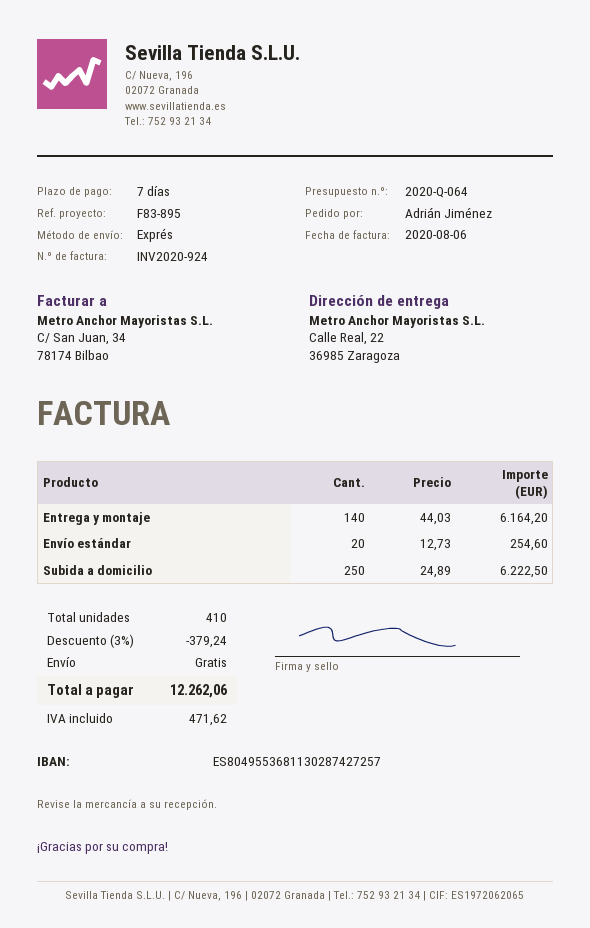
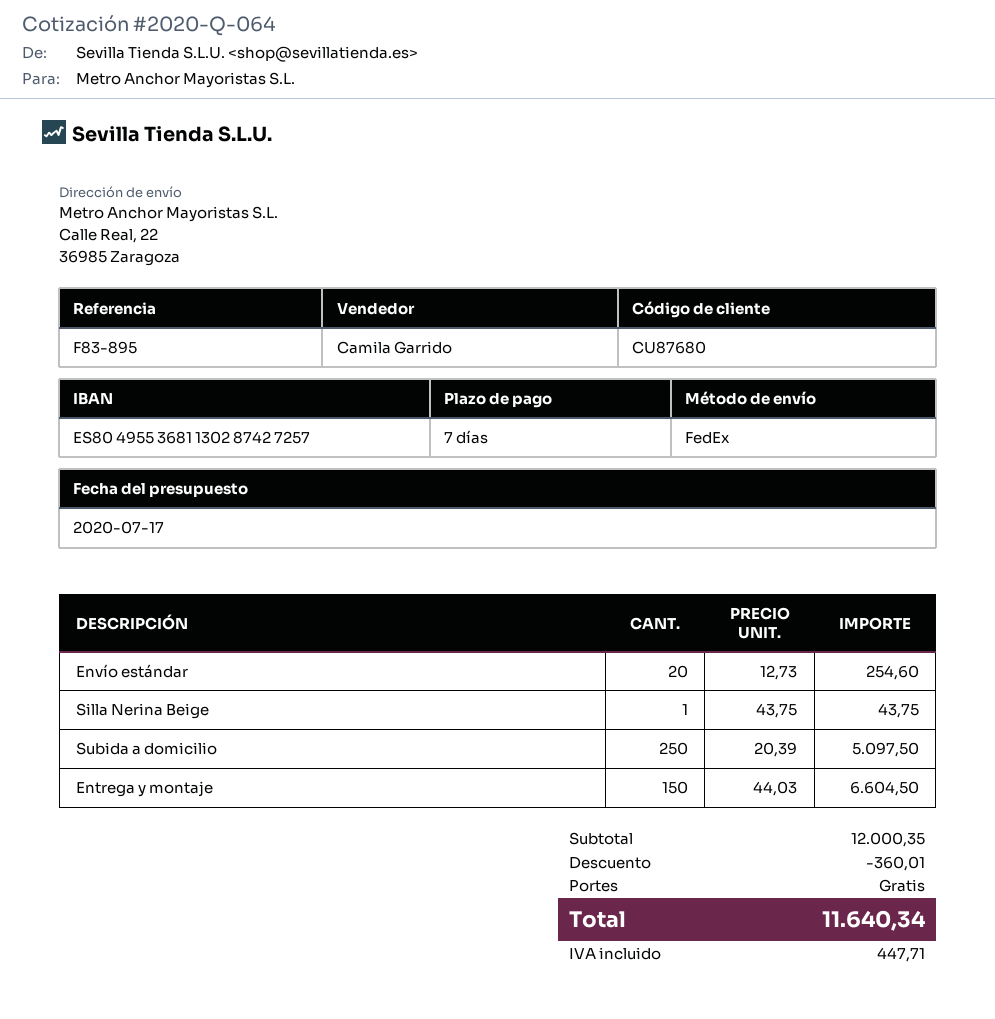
shipping method: express -> FedEx
Entrega y montaje: 140 x 44.03 = 6164.20 -> 150 x 44.03 = 6604.50
Subida a domicilio: 250 x 24.89 = 6222.50 -> 250 x 20.39 = 5097.50
Silla Nerina Beige: none -> 1 x 43.75 = 43.75
discount: 379.24 -> 360.01
tax: 471.62 -> 447.71
total: 12262.06 -> 11640.34

